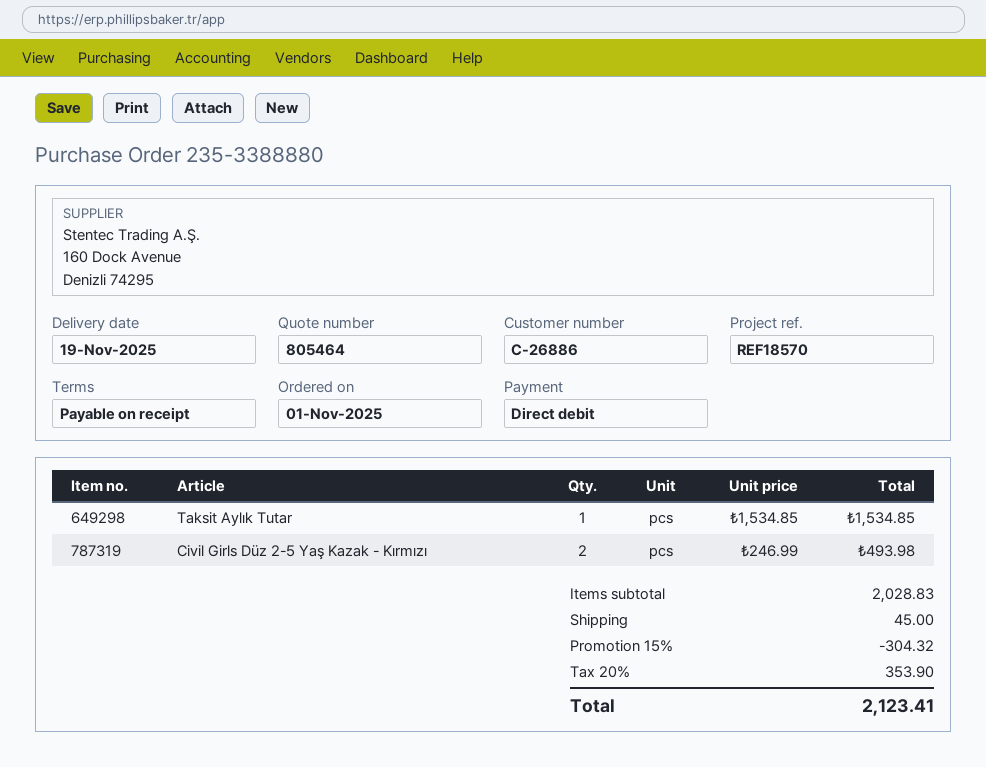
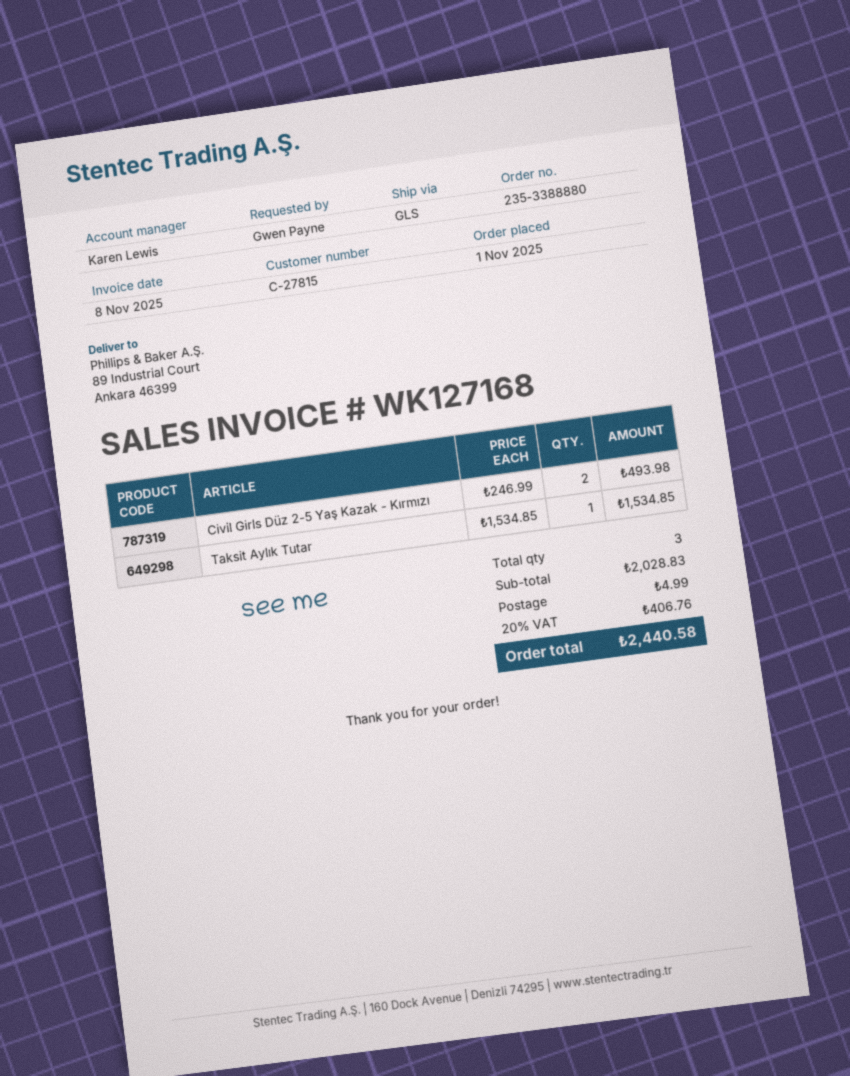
customer number: C-26886 -> C-27815
discount: 15% = 304.32 -> none
shipping: 45.00 -> 4.99
tax: 20% = 353.90 -> 20% = 406.76
total: 2123.41 -> 2440.58

